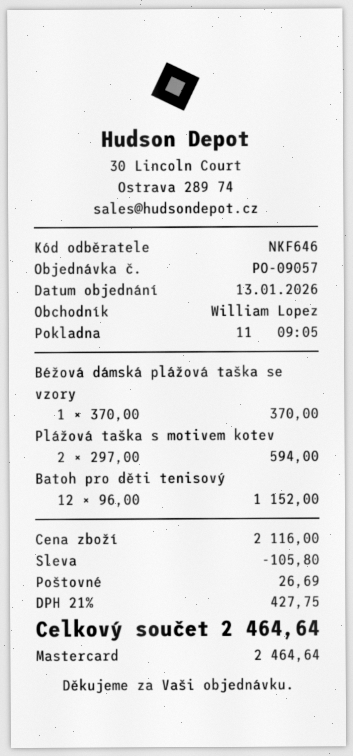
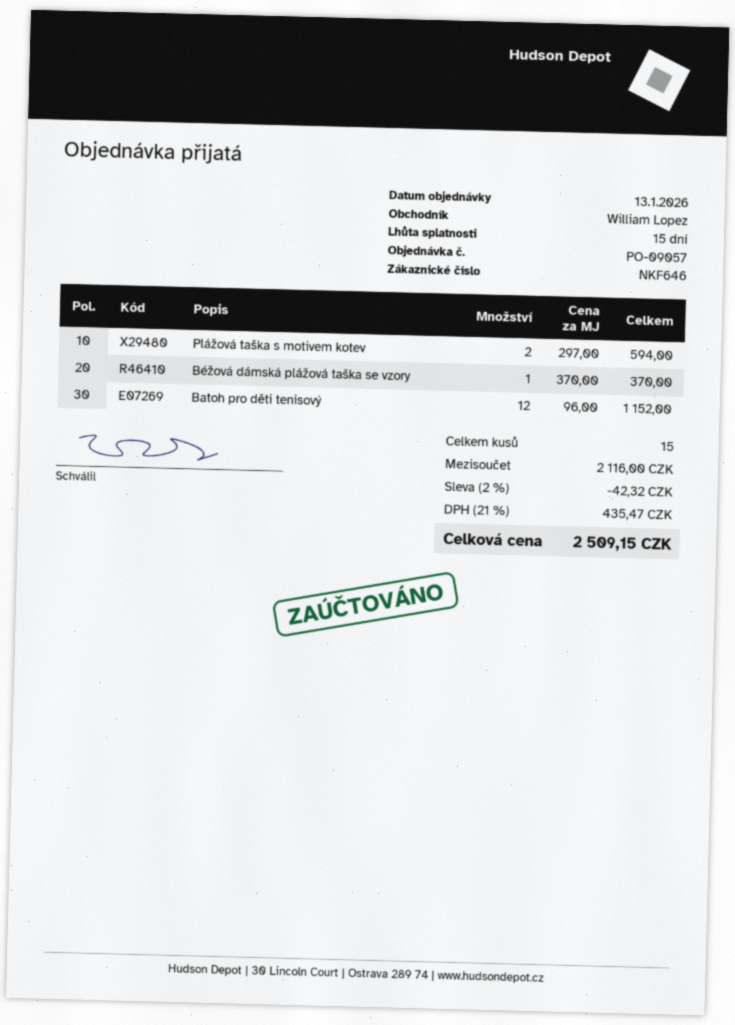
discount: 105.80 -> 42.32
shipping: 26.69 -> none
tax: 21% = 427.75 -> 21% = 435.47
total: 2464.64 -> 2509.15

